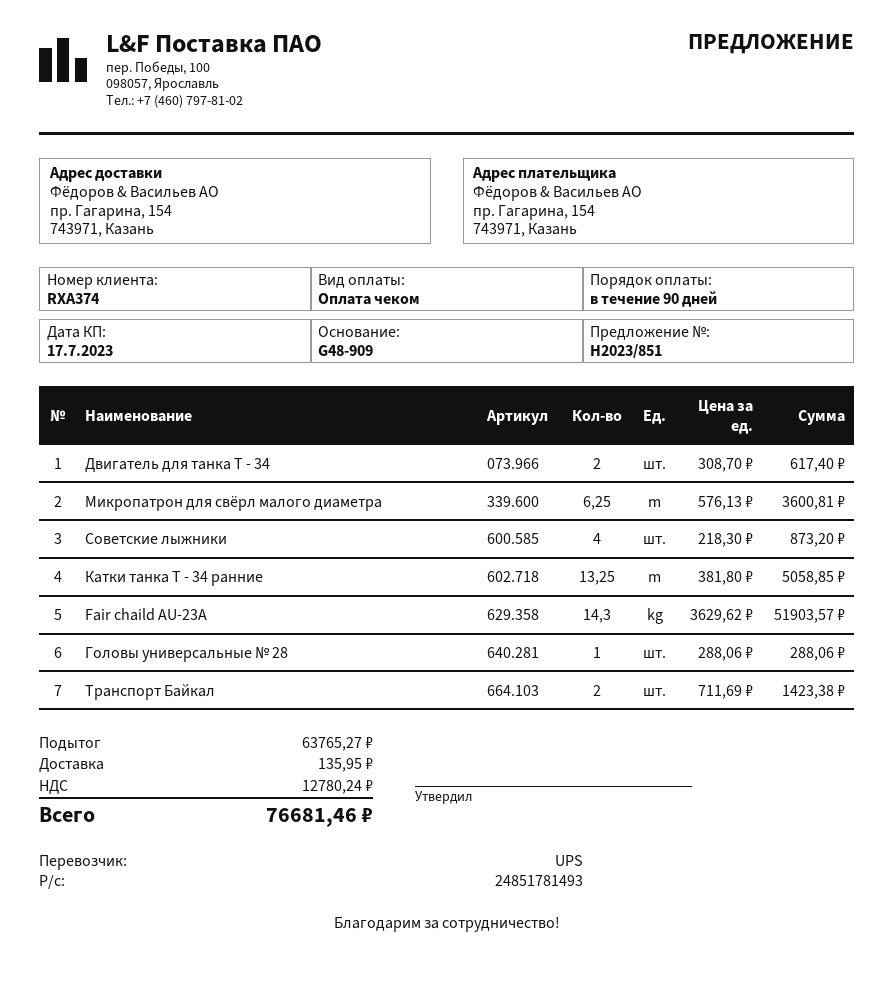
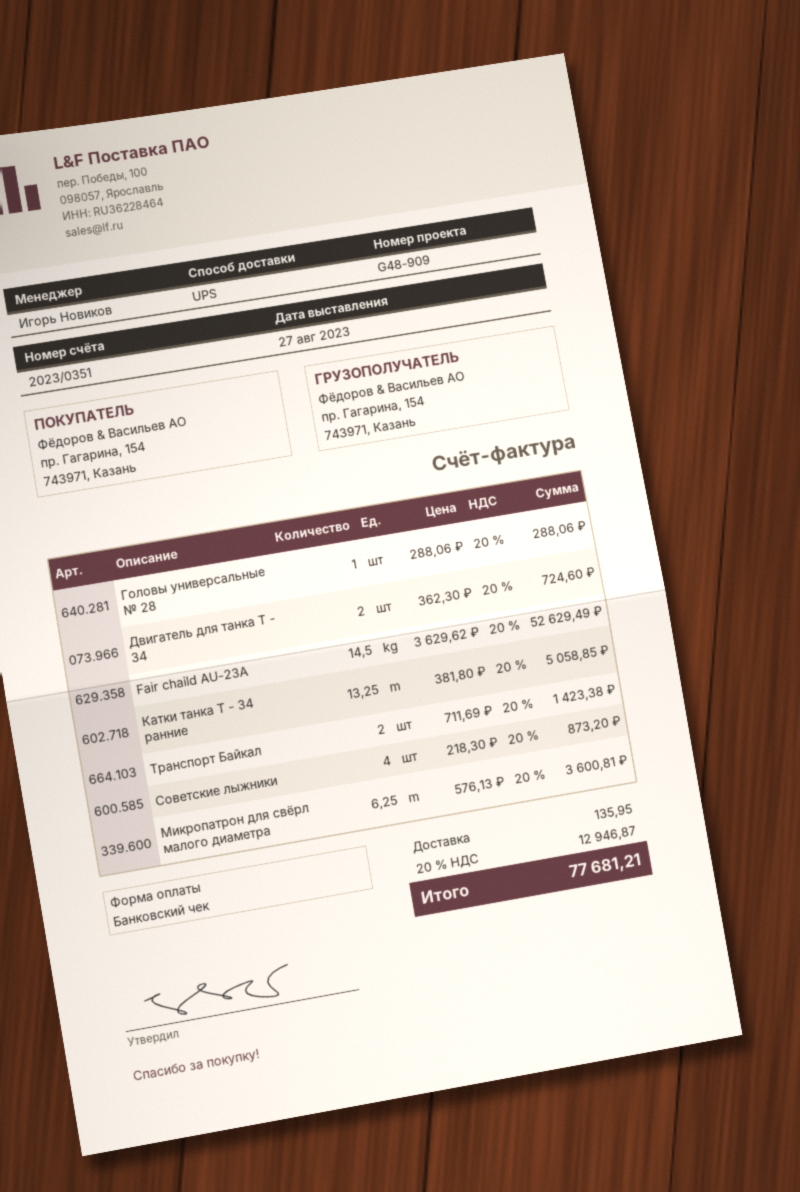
Двигатель для танка Т - 34: 2 x 308.70 = 617.40 -> 2 x 362.30 = 724.60
Fair chaild AU-23A: 14.3 x 3629.62 = 51903.57 -> 14.5 x 3629.62 = 52629.49
tax: 12780.24 -> 12946.87
total: 76681.46 -> 77681.21

